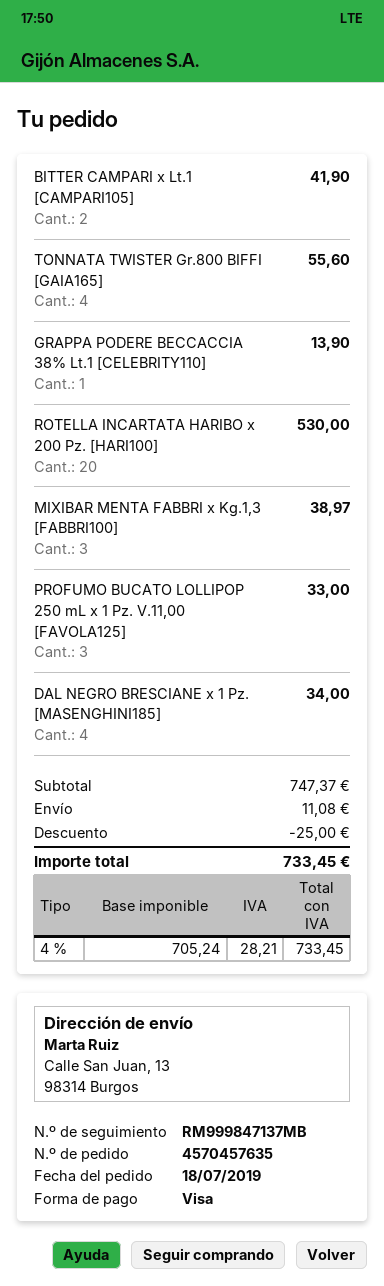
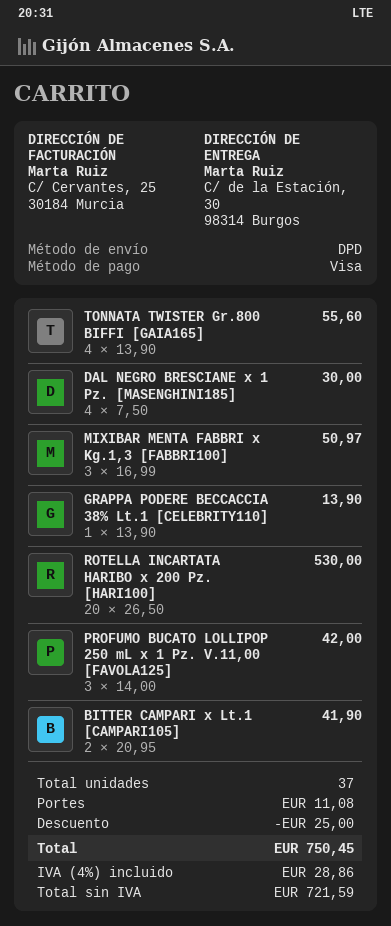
ship to: Calle San Juan, 13, 98314 Burgos -> C/ de la Estación, 30, 98314 Burgos
MIXIBAR MENTA FABBRI x Kg.1,3 [FABBRI100]: 3 for 38.97 -> 3 for 50.97
PROFUMO BUCATO LOLLIPOP 250 mL x 1 Pz. V.11,00 [FAVOLA125]: 3 for 33.00 -> 3 for 42.00
DAL NEGRO BRESCIANE x 1 Pz. [MASENGHINI185]: 4 for 34.00 -> 4 for 30.00
net: 705.24 -> 721.59
tax: 4% = 28.21 -> 4% = 28.86
total: 733.45 -> 750.45

